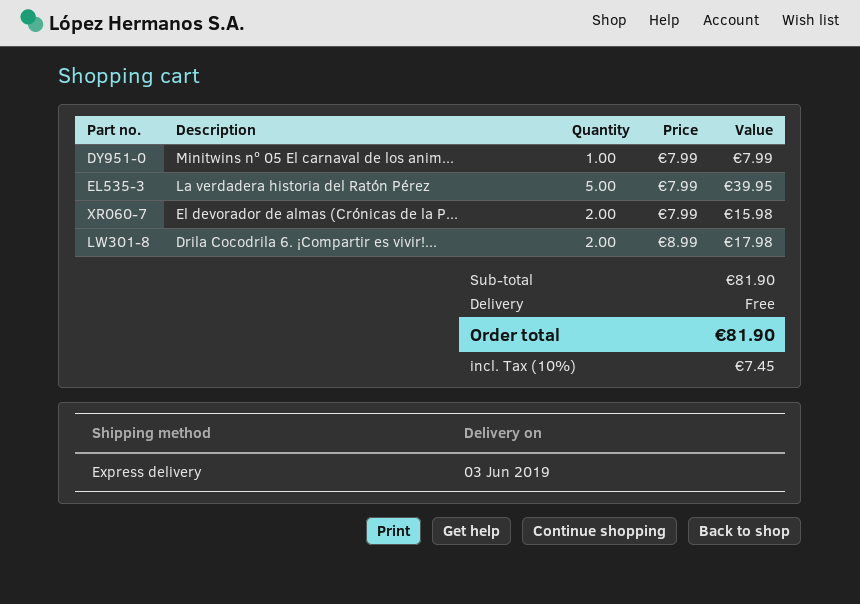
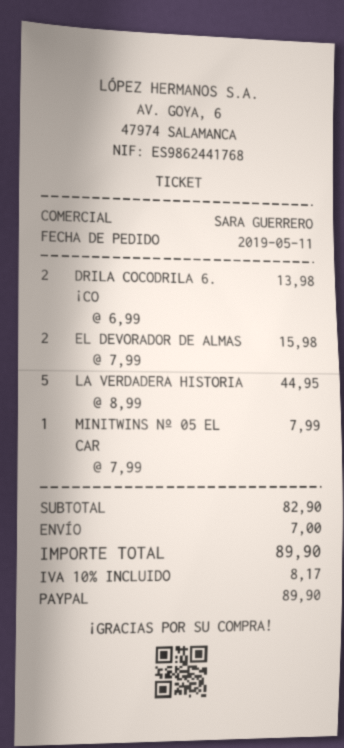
La verdadera historia del Ratón Pérez: 5 x 7.99 = 39.95 -> 5 x 8.99 = 44.95
Drila Cocodrila 6. ¡Compartir es vivir!...: 2 x 8.99 = 17.98 -> 2 x 6.99 = 13.98
subtotal: 81.90 -> 82.90
shipping: 0.00 -> 7.00
tax: 10% = 7.45 -> 10% = 8.17
total: 81.90 -> 89.90

